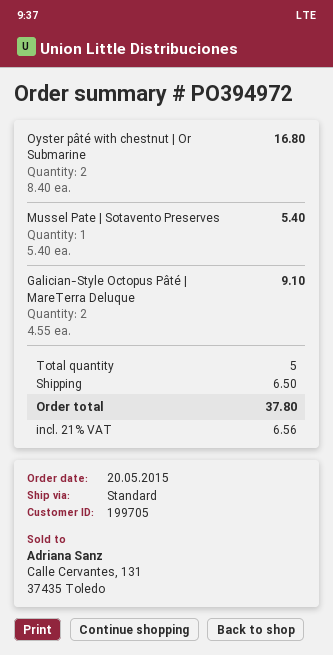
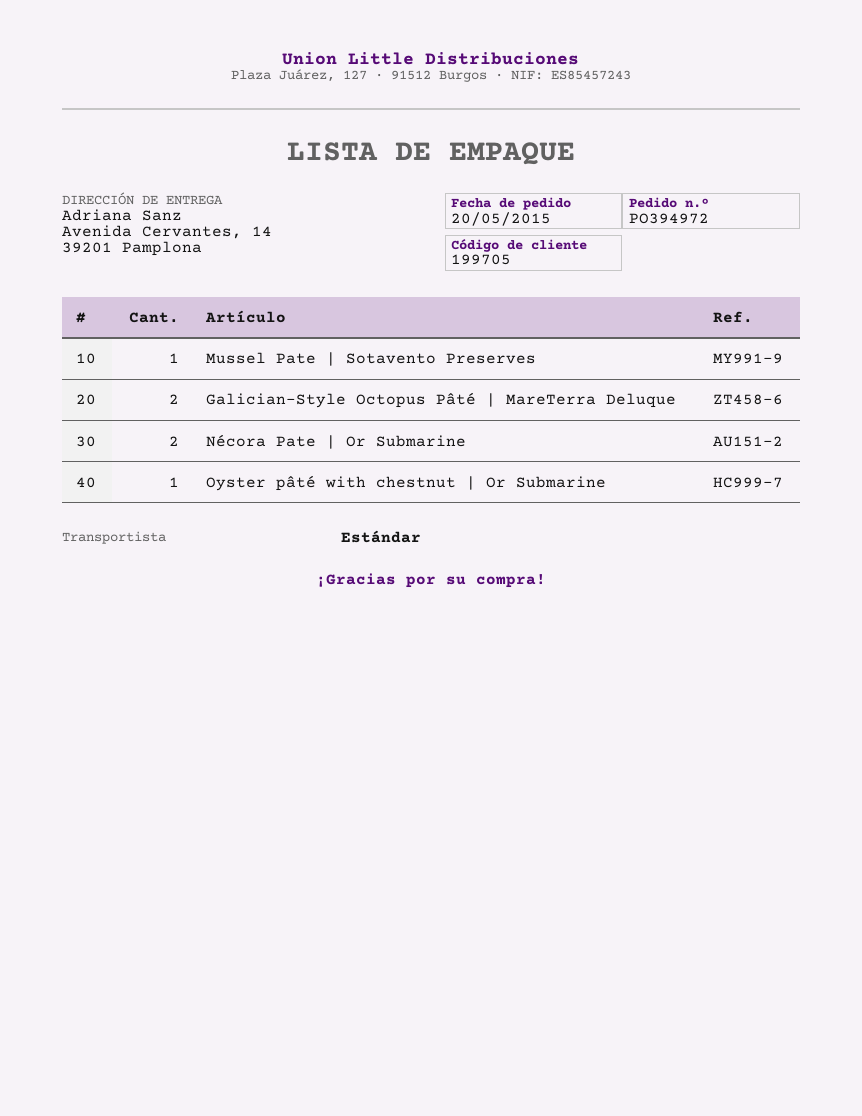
Oyster pâté with chestnut | Or Submarine: 2 -> 1
Nécora Pate | Or Submarine: none -> 2

